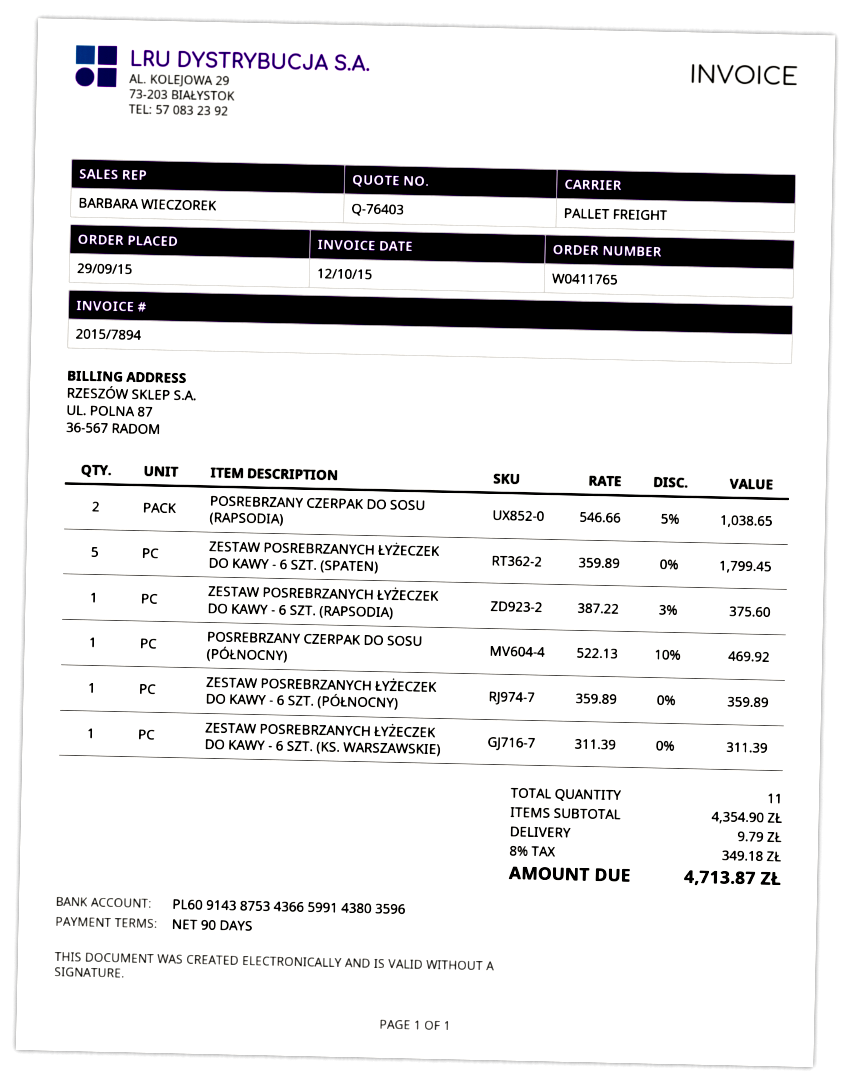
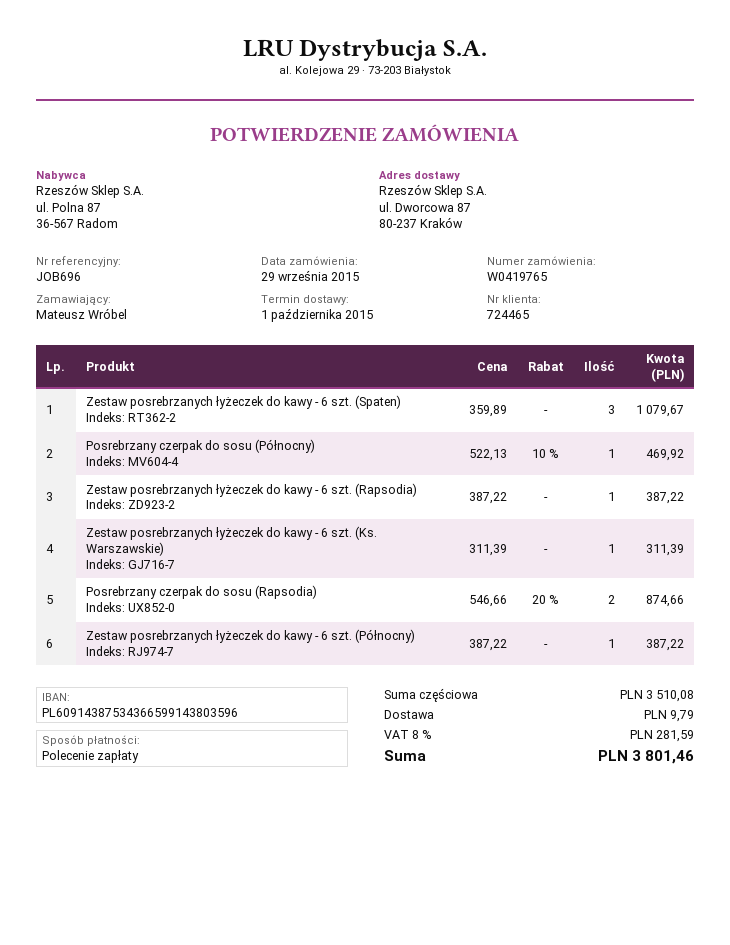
order number: W0411765 -> W0419765
POSREBRZANY CZERPAK DO SOSU (RAPSODIA): 2 x 546.66 - 5% = 1038.65 -> 2 x 546.66 - 20% = 874.66
ZESTAW POSREBRZANYCH ŁYŻECZEK DO KAWY - 6 SZT. (SPATEN): 5 x 359.89 = 1799.45 -> 3 x 359.89 = 1079.67
ZESTAW POSREBRZANYCH ŁYŻECZEK DO KAWY - 6 SZT. (RAPSODIA): 1 x 387.22 - 3% = 375.60 -> 1 x 387.22 = 387.22
ZESTAW POSREBRZANYCH ŁYŻECZEK DO KAWY - 6 SZT. (PÓŁNOCNY): 1 x 359.89 = 359.89 -> 1 x 387.22 = 387.22
subtotal: 4354.90 -> 3510.08
tax: 8% = 349.18 -> 8% = 281.59
total: 4713.87 -> 3801.46

